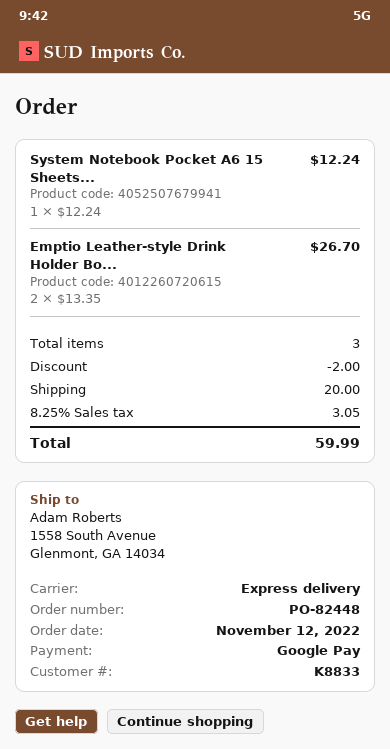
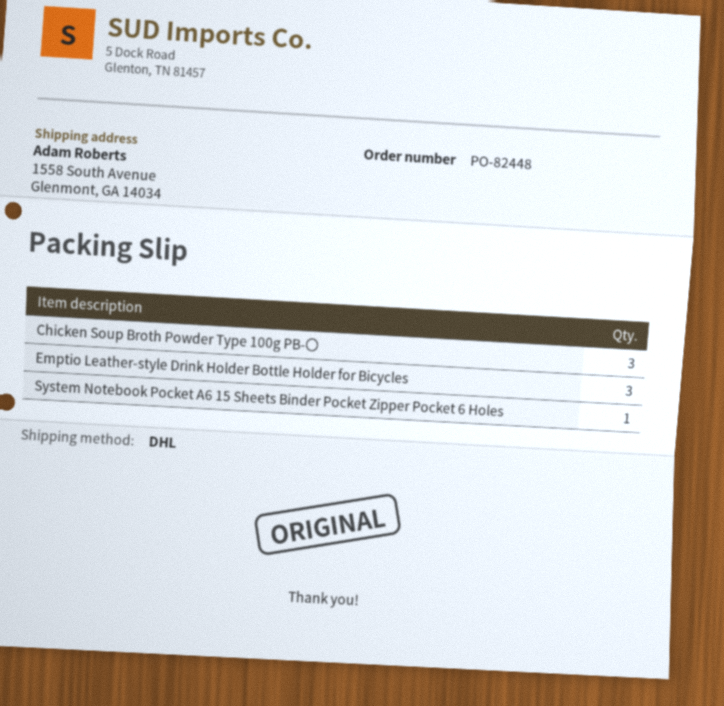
shipping method: express -> DHL
Emptio Leather-style Drink Holder Bo...: 2 -> 3
Chicken Soup Broth Powder Type 100g PB-〇: none -> 3

